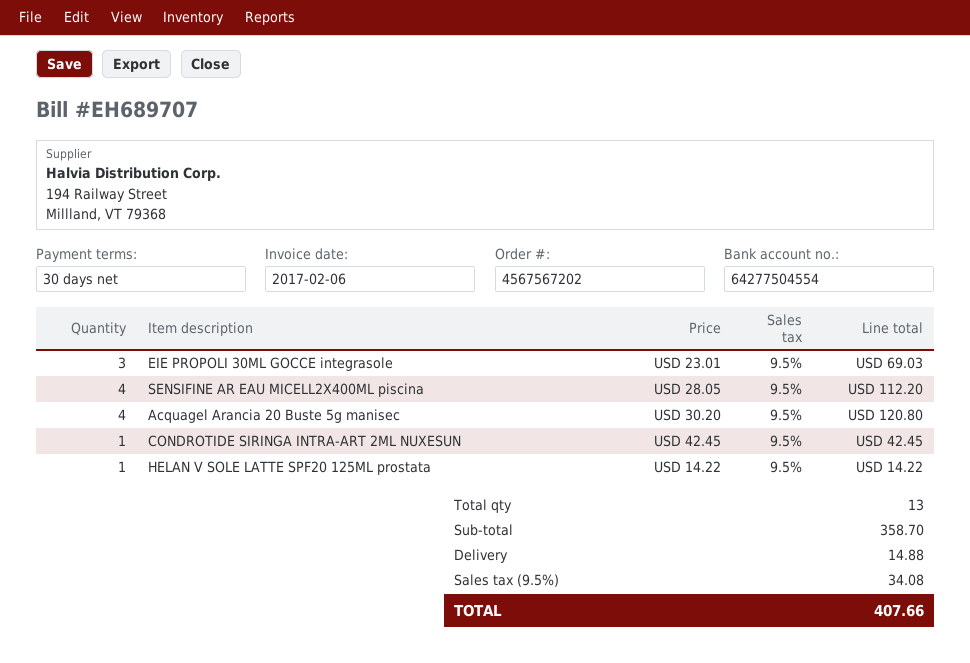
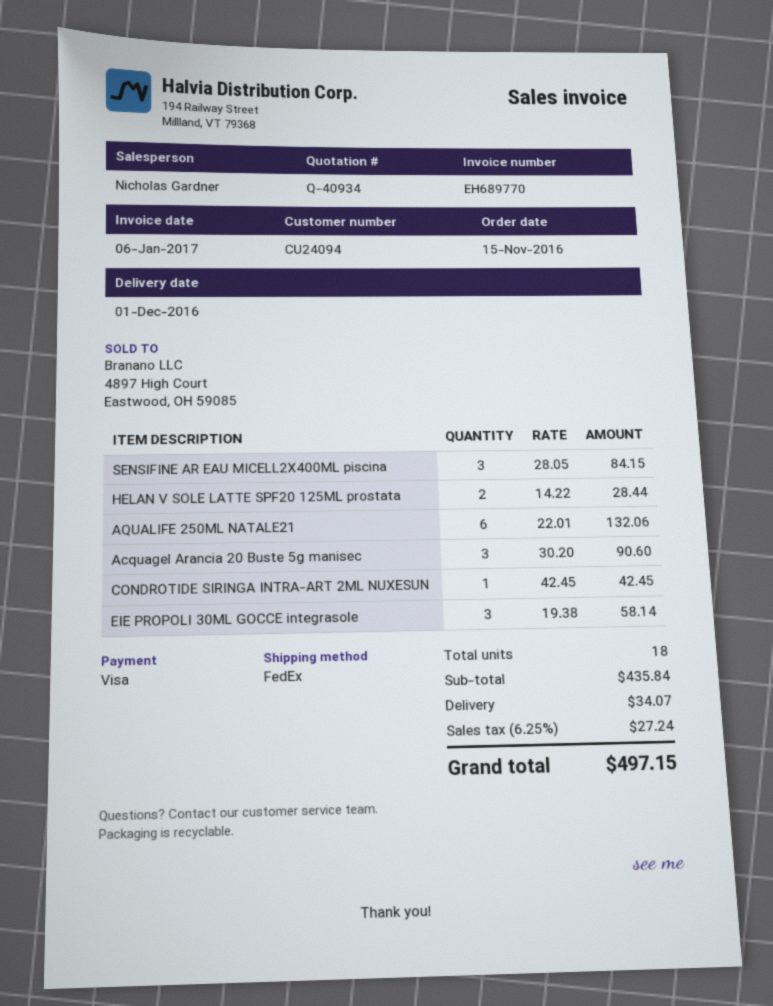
invoice number: EH689707 -> EH689770
invoice date: 2017-02-06 -> 2017-01-06
EIE PROPOLI 30ML GOCCE integrasole: 3 x 23.01 = 69.03 -> 3 x 19.38 = 58.14
SENSIFINE AR EAU MICELL2X400ML piscina: 4 x 28.05 = 112.20 -> 3 x 28.05 = 84.15
Acquagel Arancia 20 Buste 5g manisec: 4 x 30.20 = 120.80 -> 3 x 30.20 = 90.60
HELAN V SOLE LATTE SPF20 125ML prostata: 1 x 14.22 = 14.22 -> 2 x 14.22 = 28.44
AQUALIFE 250ML NATALE21: none -> 6 x 22.01 = 132.06
total quantity: 13 -> 18
subtotal: 358.70 -> 435.84
shipping: 14.88 -> 34.07
tax: 9.5% = 34.08 -> 6.25% = 27.24
total: 407.66 -> 497.15

